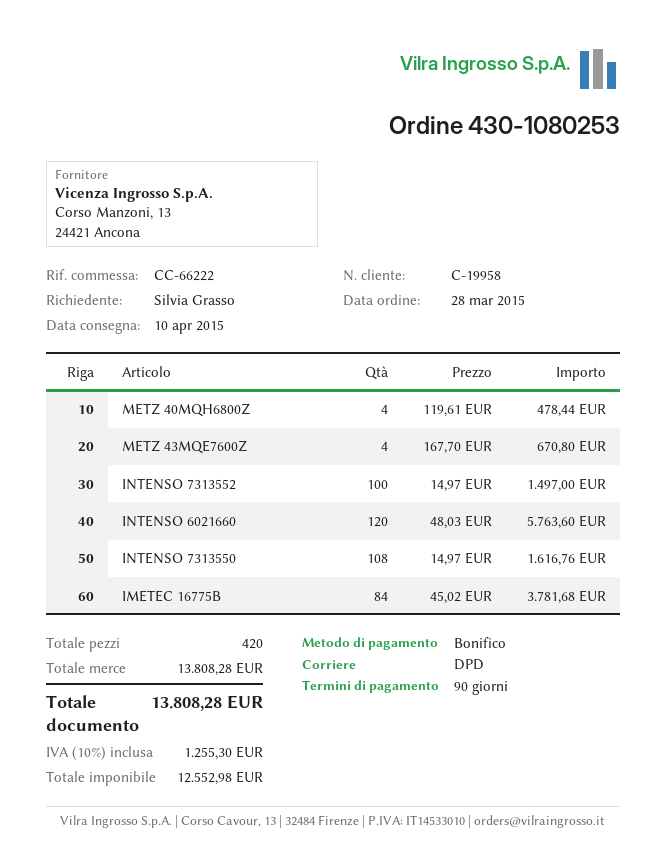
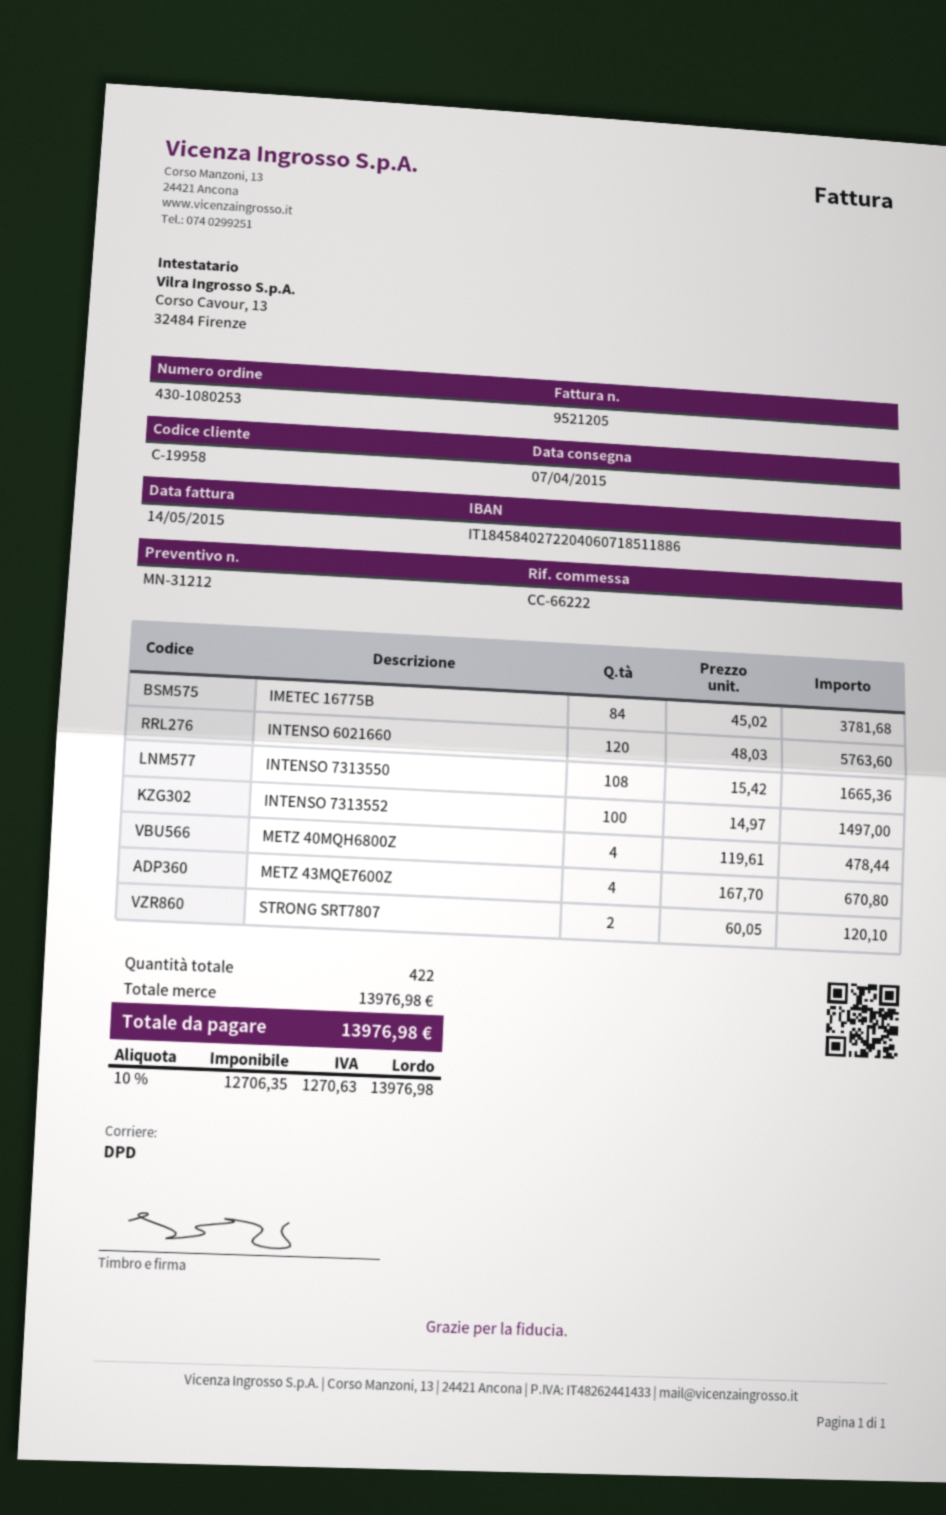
delivery date: 2015-04-10 -> 2015-04-07
INTENSO 7313550: 108 x 14.97 = 1616.76 -> 108 x 15.42 = 1665.36
STRONG SRT7807: none -> 2 x 60.05 = 120.10
total quantity: 420 -> 422
subtotal: 13808.28 -> 13976.98
net: 12552.98 -> 12706.35
tax: 10% = 1255.30 -> 10% = 1270.63
total: 13808.28 -> 13976.98

